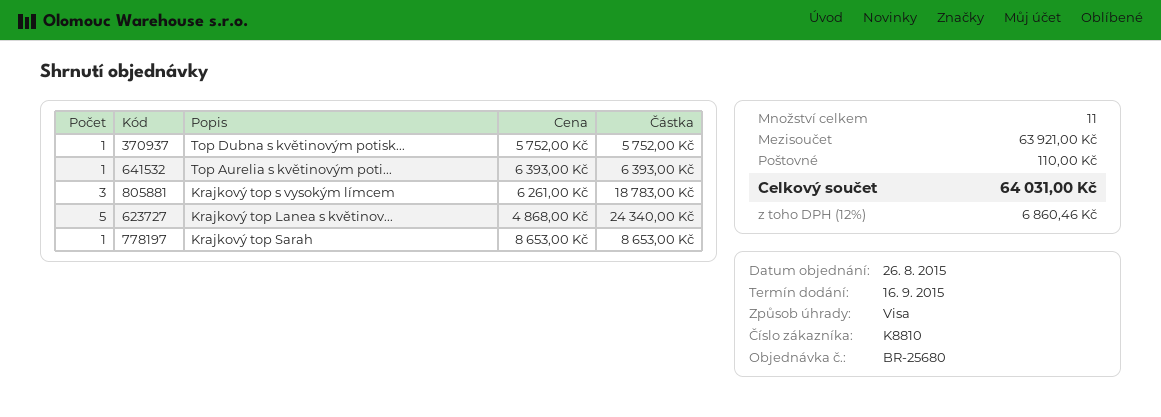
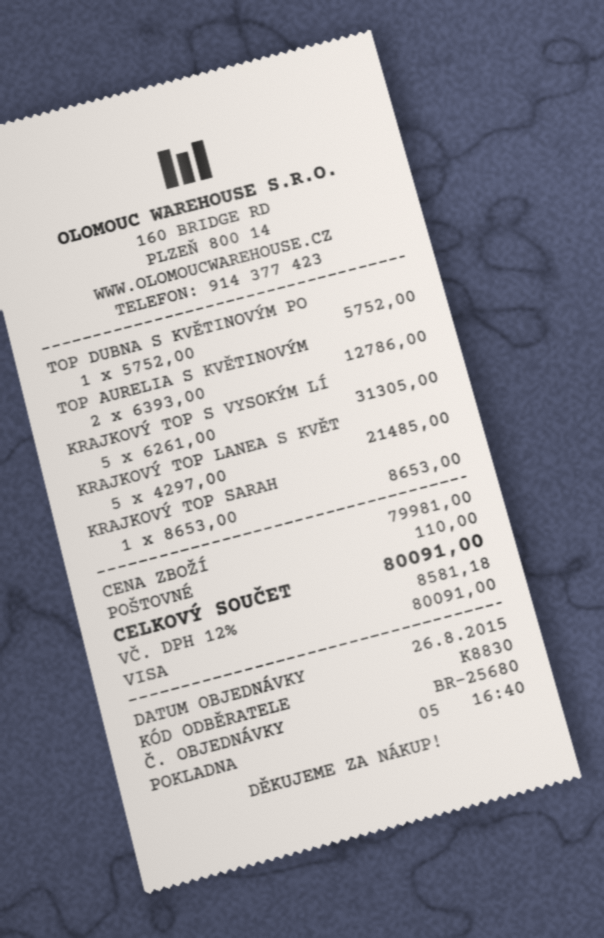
customer number: K8810 -> K8830
Top Aurelia s květinovým poti...: 1 x 6393.00 = 6393.00 -> 2 x 6393.00 = 12786.00
Krajkový top s vysokým límcem: 3 x 6261.00 = 18783.00 -> 5 x 6261.00 = 31305.00
Krajkový top Lanea s květinov...: 5 x 4868.00 = 24340.00 -> 5 x 4297.00 = 21485.00
subtotal: 63921.00 -> 79981.00
tax: 12% = 6860.46 -> 12% = 8581.18
total: 64031.00 -> 80091.00

